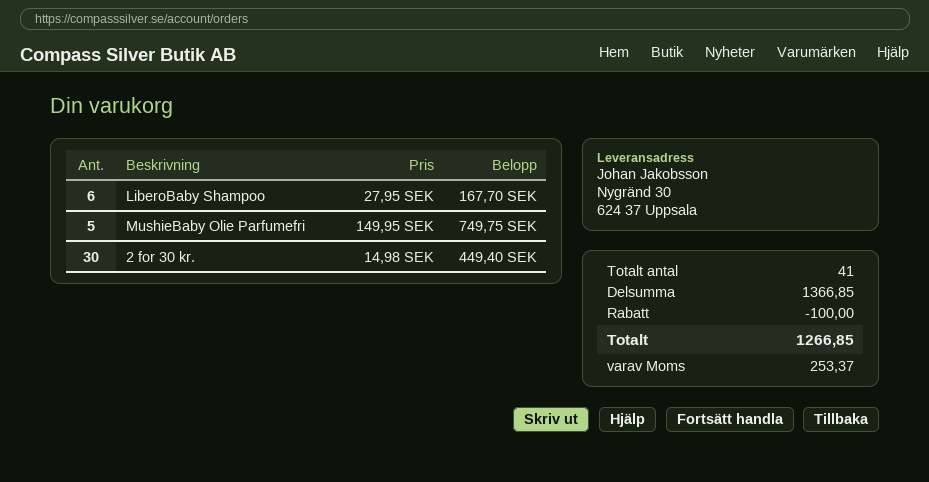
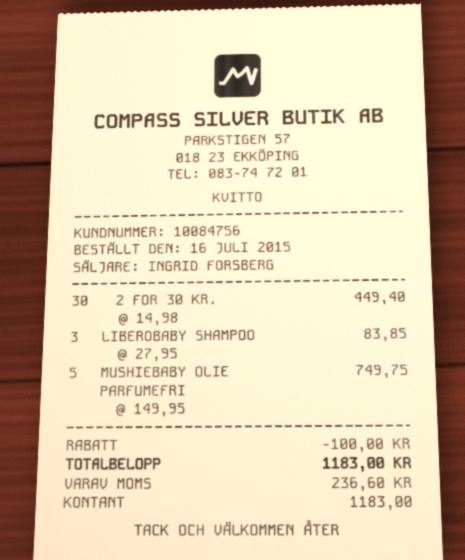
LiberoBaby Shampoo: 6 x 27.95 = 167.70 -> 3 x 27.95 = 83.85
tax: 253.37 -> 236.60
total: 1266.85 -> 1183.00

